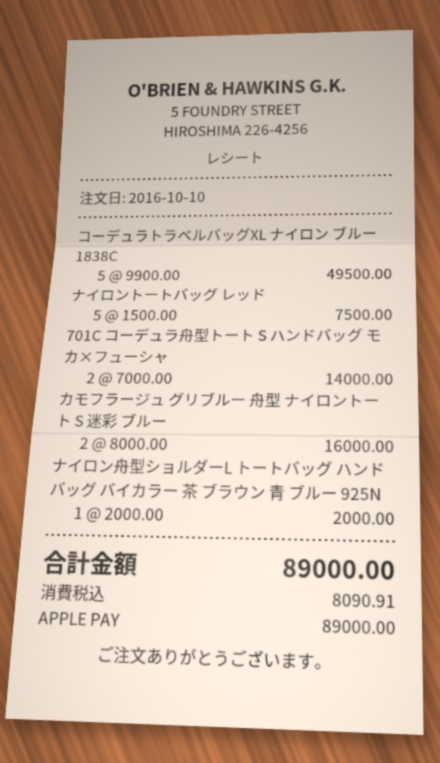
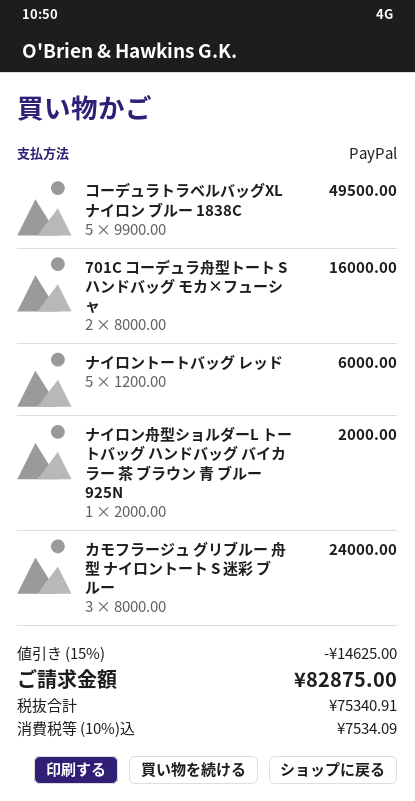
payment method: Apple Pay -> PayPal
ナイロントートバッグ レッド: 5 x 1500.00 = 7500.00 -> 5 x 1200.00 = 6000.00
701C コーデュラ舟型トート S ハンドバッグ モカ×フューシャ: 2 x 7000.00 = 14000.00 -> 2 x 8000.00 = 16000.00
カモフラージュ グリブルー 舟型 ナイロントート S 迷彩 ブルー: 2 x 8000.00 = 16000.00 -> 3 x 8000.00 = 24000.00
discount: none -> 15% = 14625.00
tax: 8090.91 -> 7534.09
total: 89000.00 -> 82875.00

